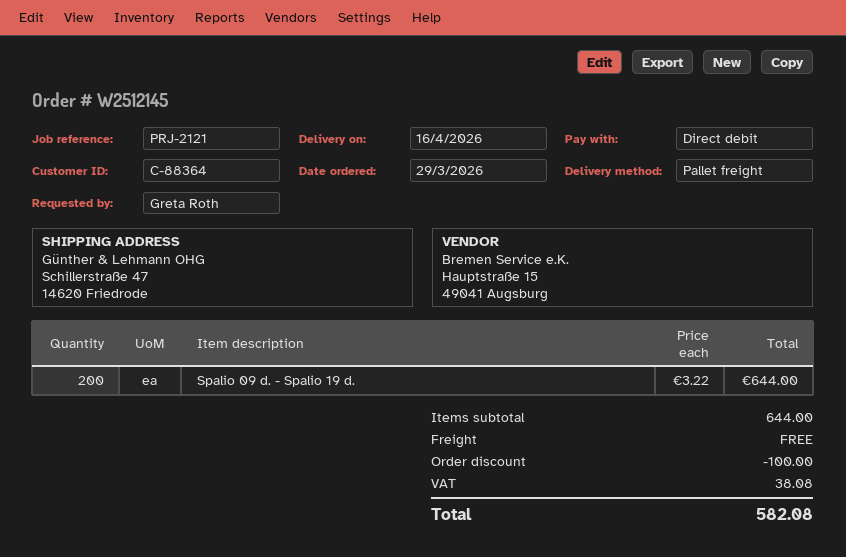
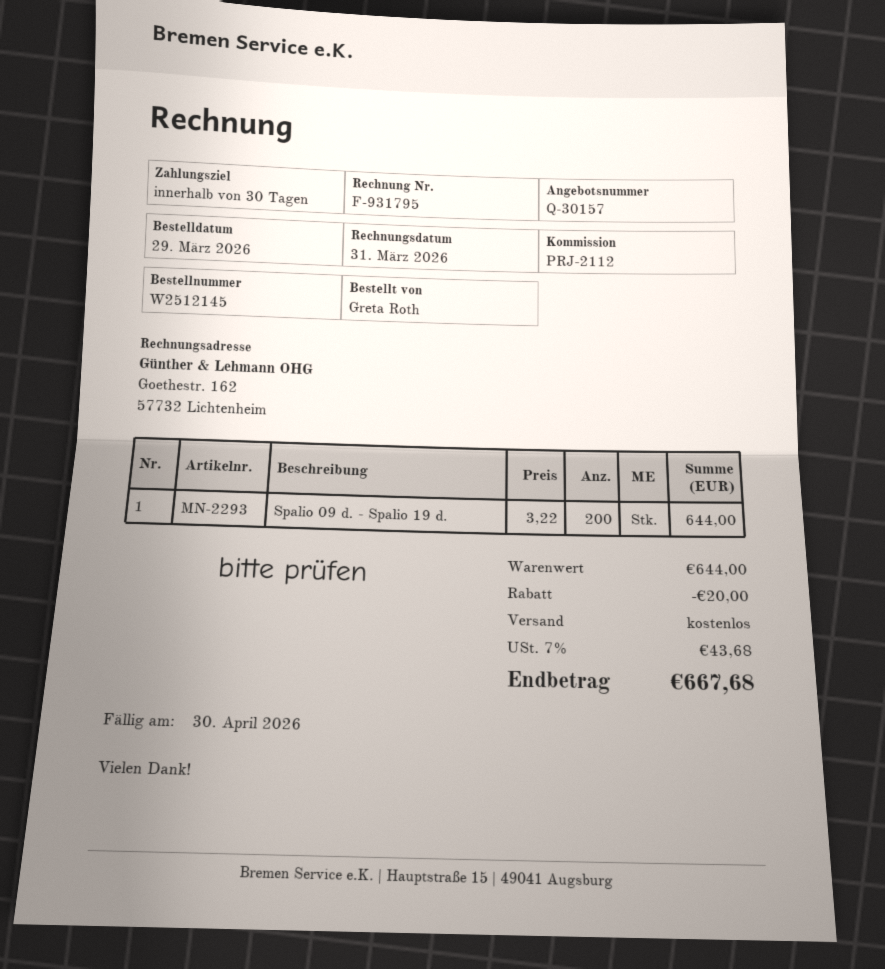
reference: PRJ-2121 -> PRJ-2112
discount: 100.00 -> 20.00
tax: 38.08 -> 43.68
total: 582.08 -> 667.68

